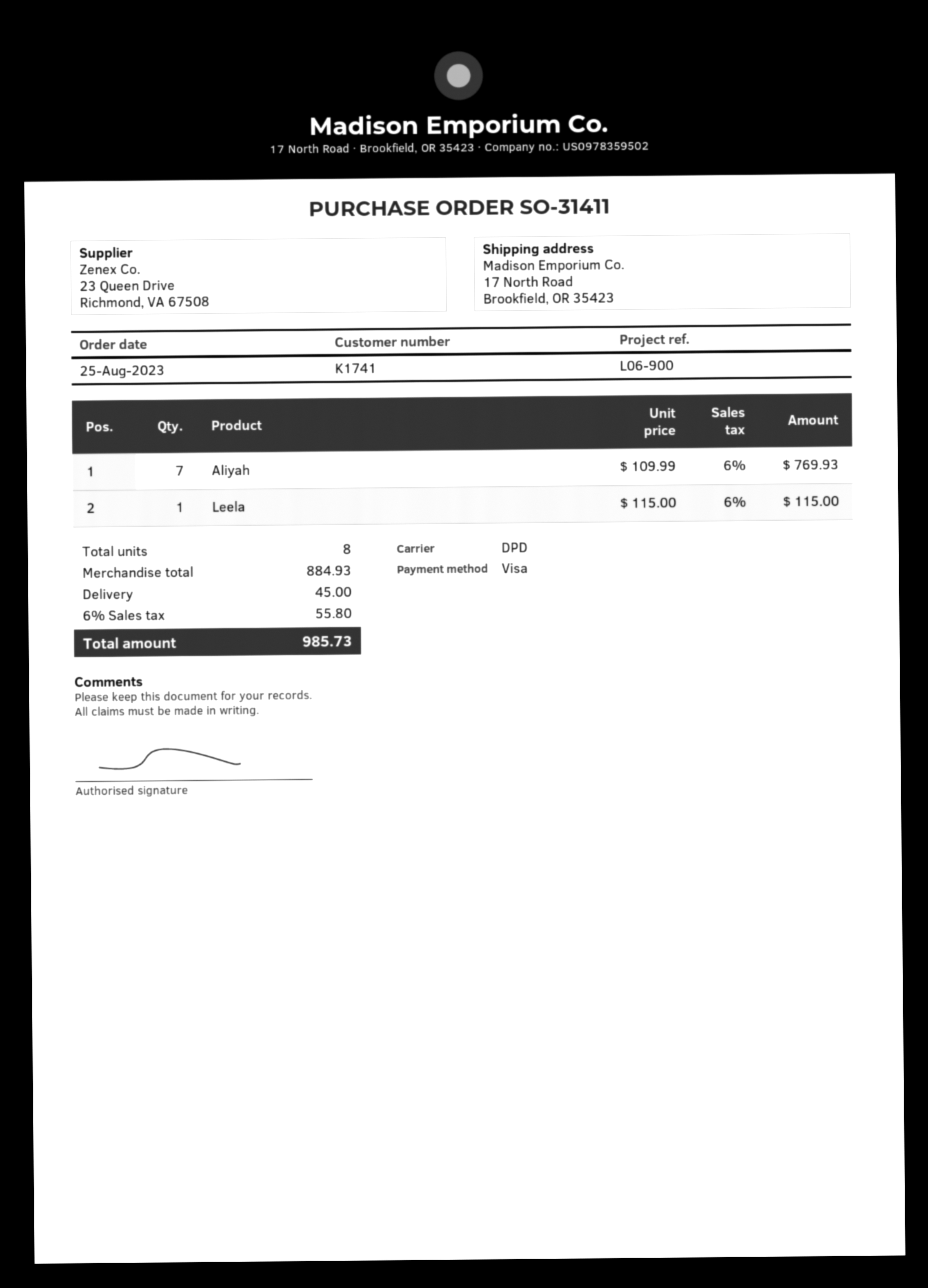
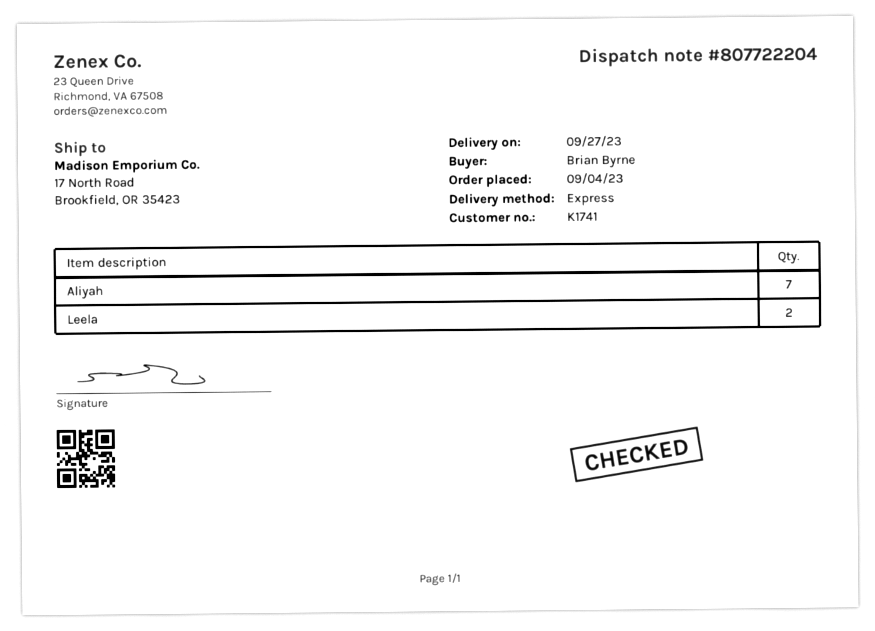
order date: 2023-08-25 -> 2023-09-04
shipping method: DPD -> express
Leela: 1 -> 2

